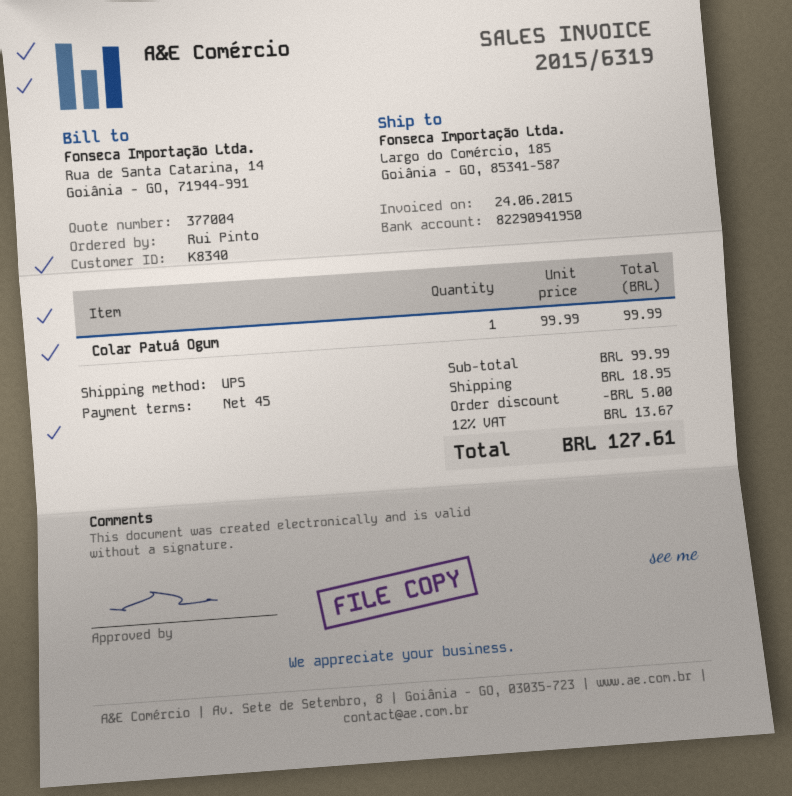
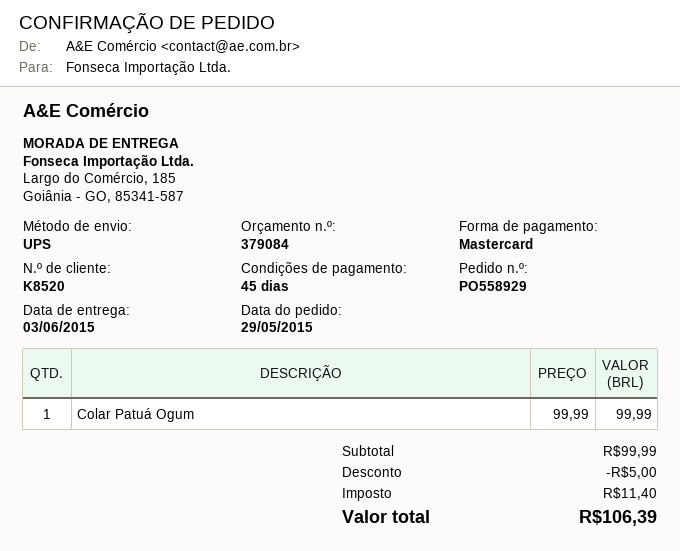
quote number: 377004 -> 379084
customer number: K8340 -> K8520
shipping: 18.95 -> none
tax: 13.67 -> 11.40
total: 127.61 -> 106.39

